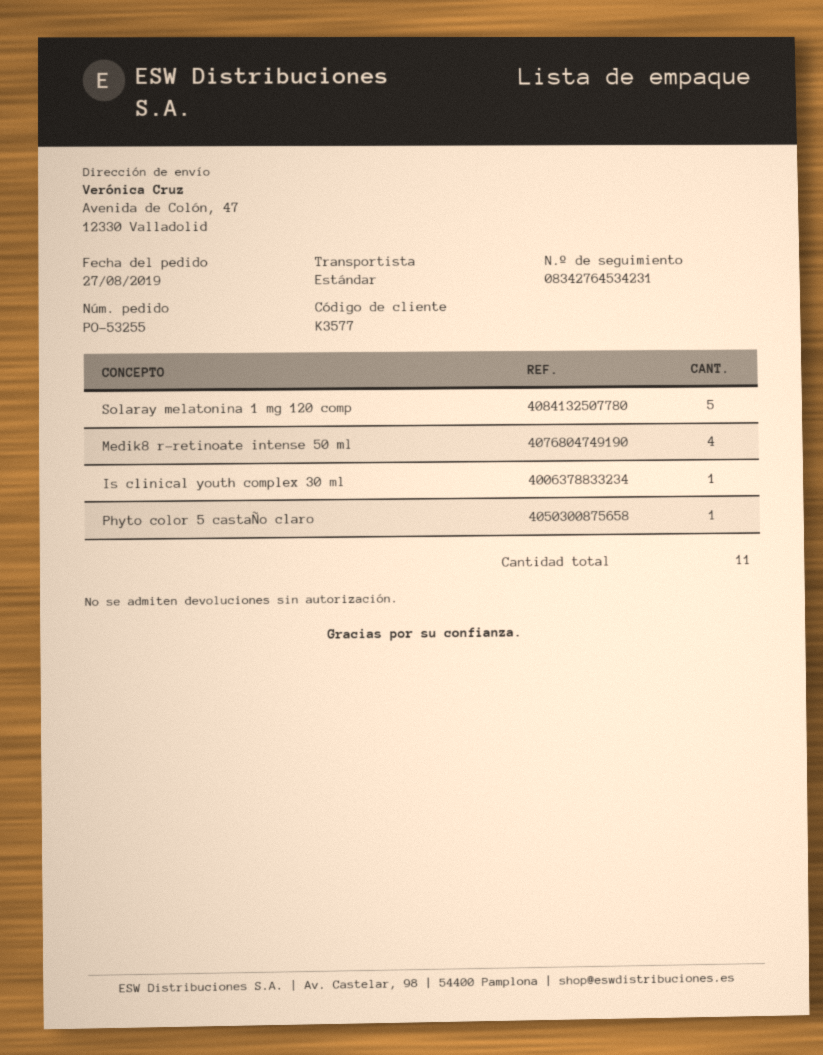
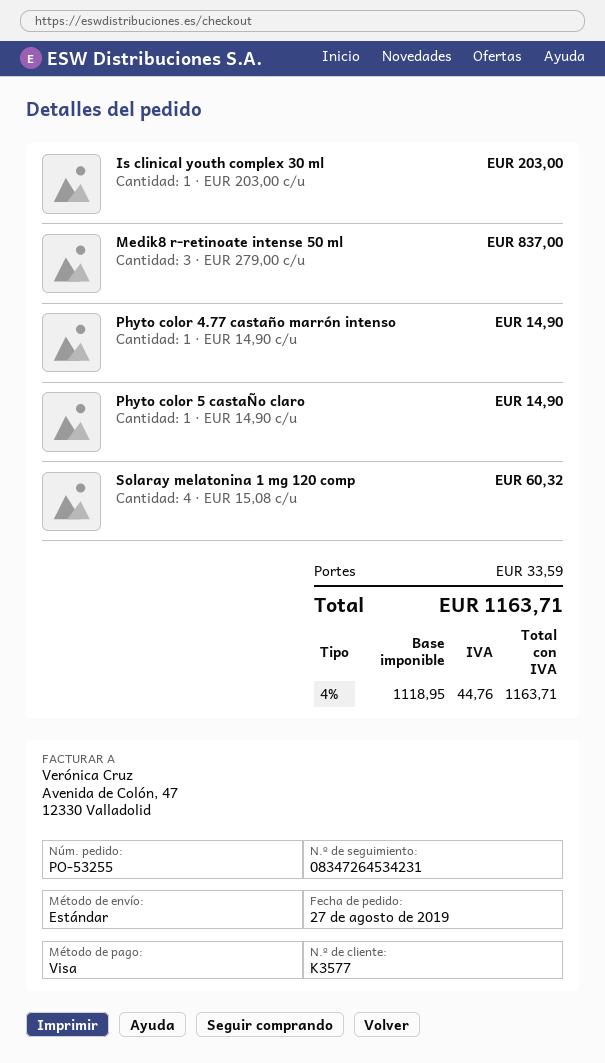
tracking number: 08342764534231 -> 08347264534231
Solaray melatonina 1 mg 120 comp: 5 -> 4
Medik8 r-retinoate intense 50 ml: 4 -> 3
Phyto color 4.77 castaño marrón intenso: none -> 1

